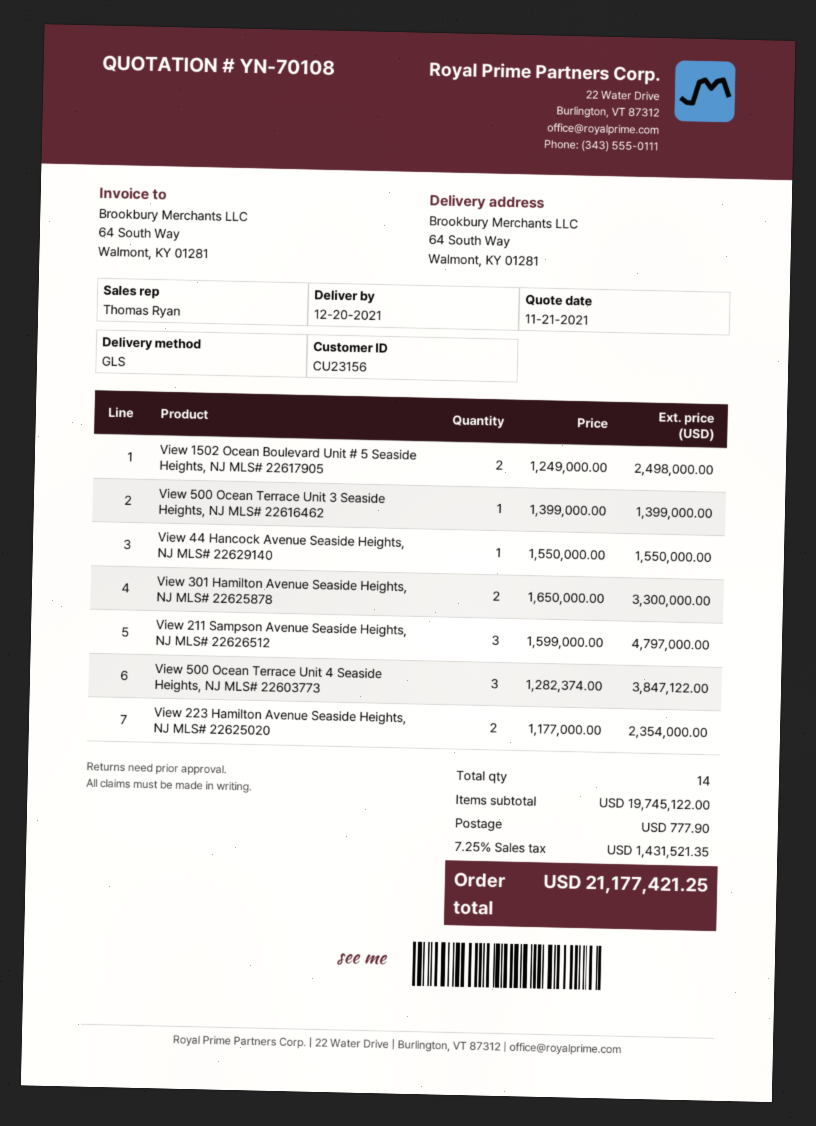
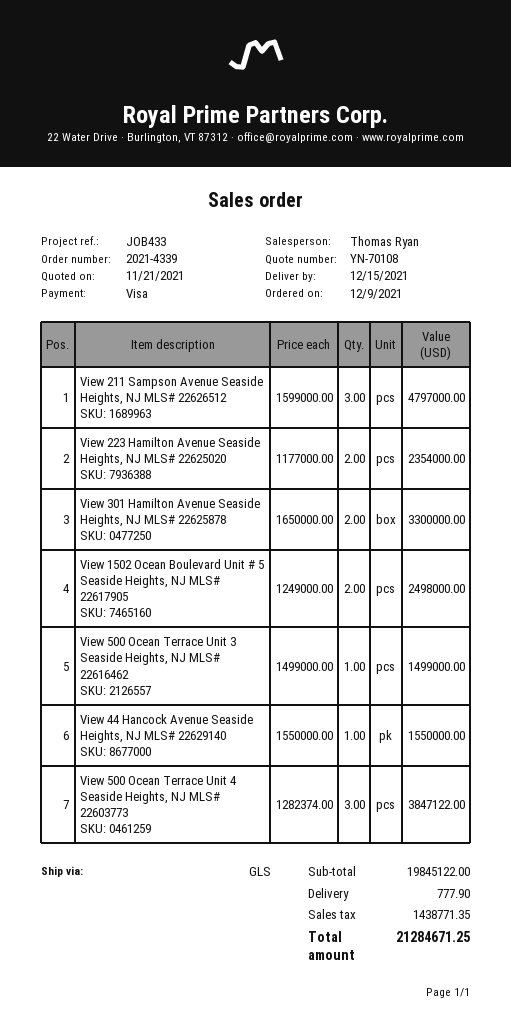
delivery date: 2021-12-20 -> 2021-12-15
View 500 Ocean Terrace Unit 3 Seaside Heights, NJ MLS# 22616462: 1 x 1399000.00 = 1399000.00 -> 1 x 1499000.00 = 1499000.00
subtotal: 19745122.00 -> 19845122.00
tax: 1431521.35 -> 1438771.35
total: 21177421.25 -> 21284671.25

